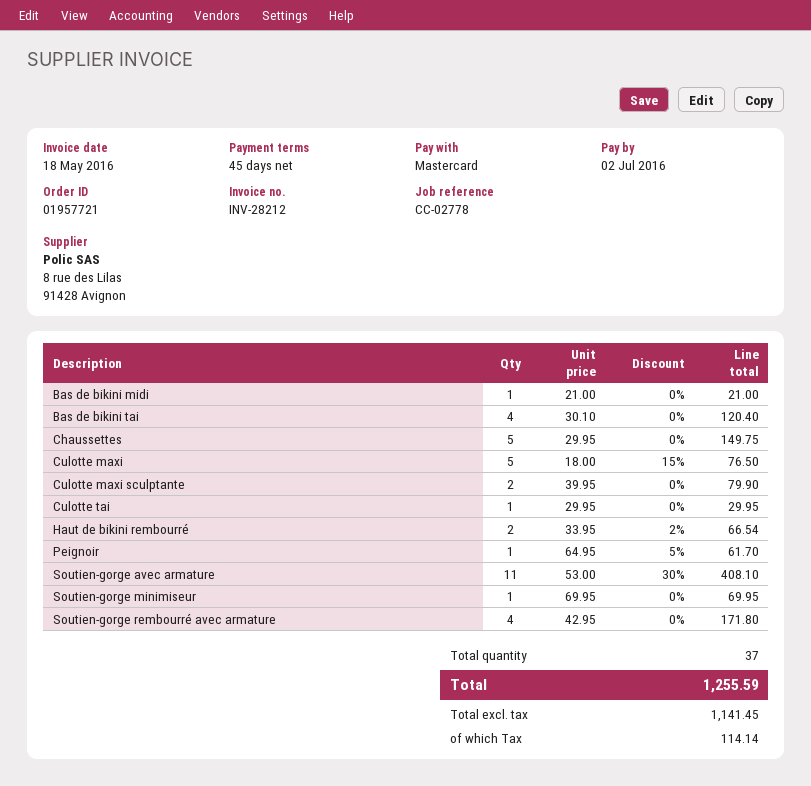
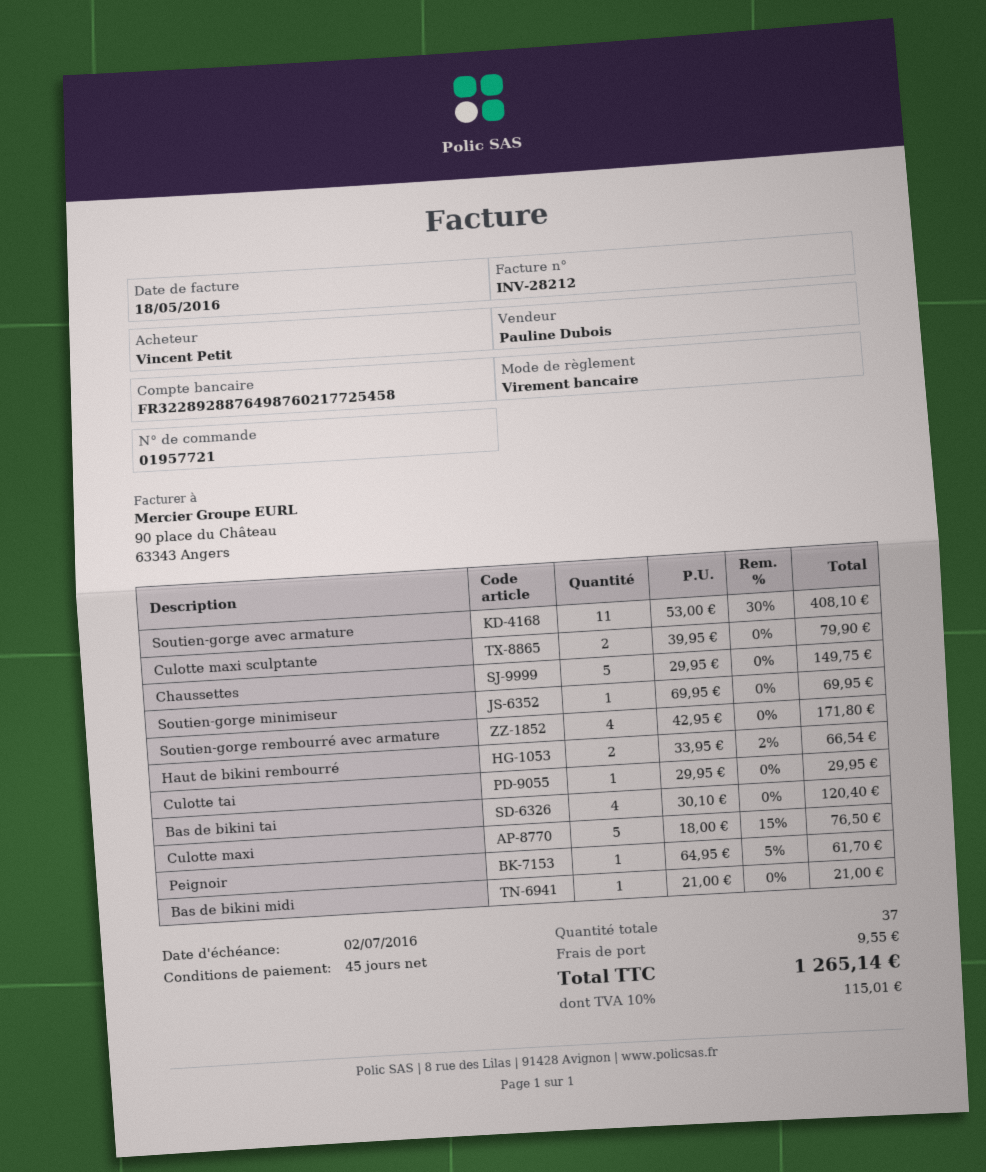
payment method: Mastercard -> bank transfer
shipping: none -> 9.55
tax: 114.14 -> 115.01
total: 1255.59 -> 1265.14

